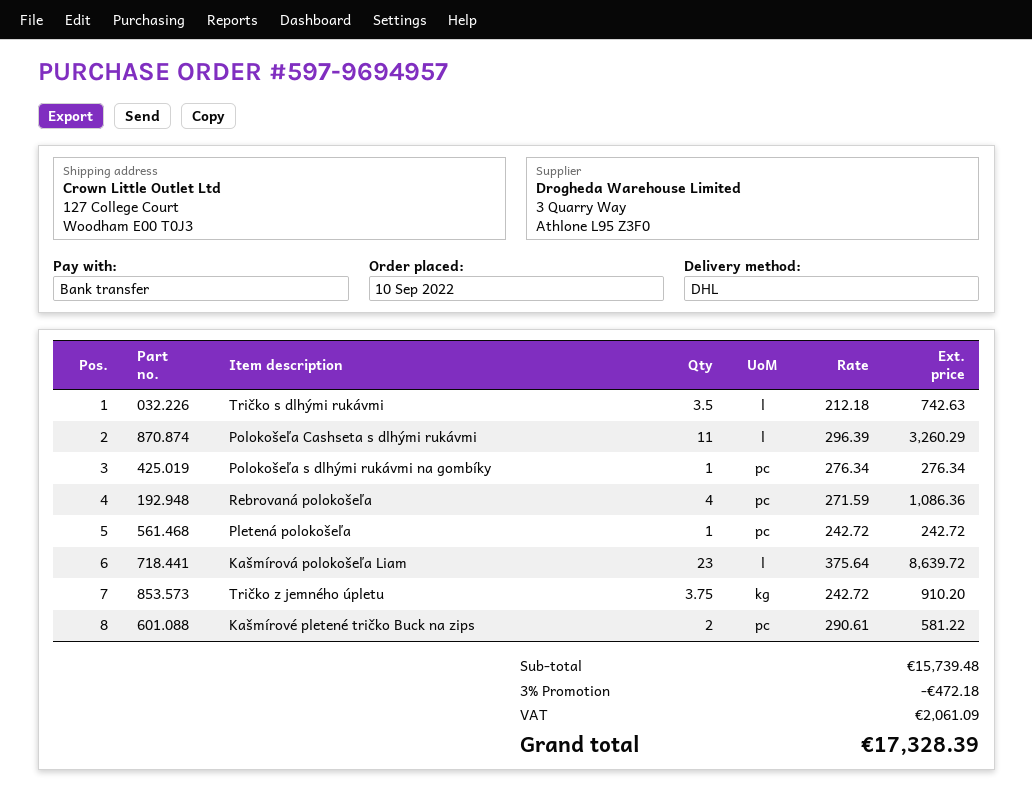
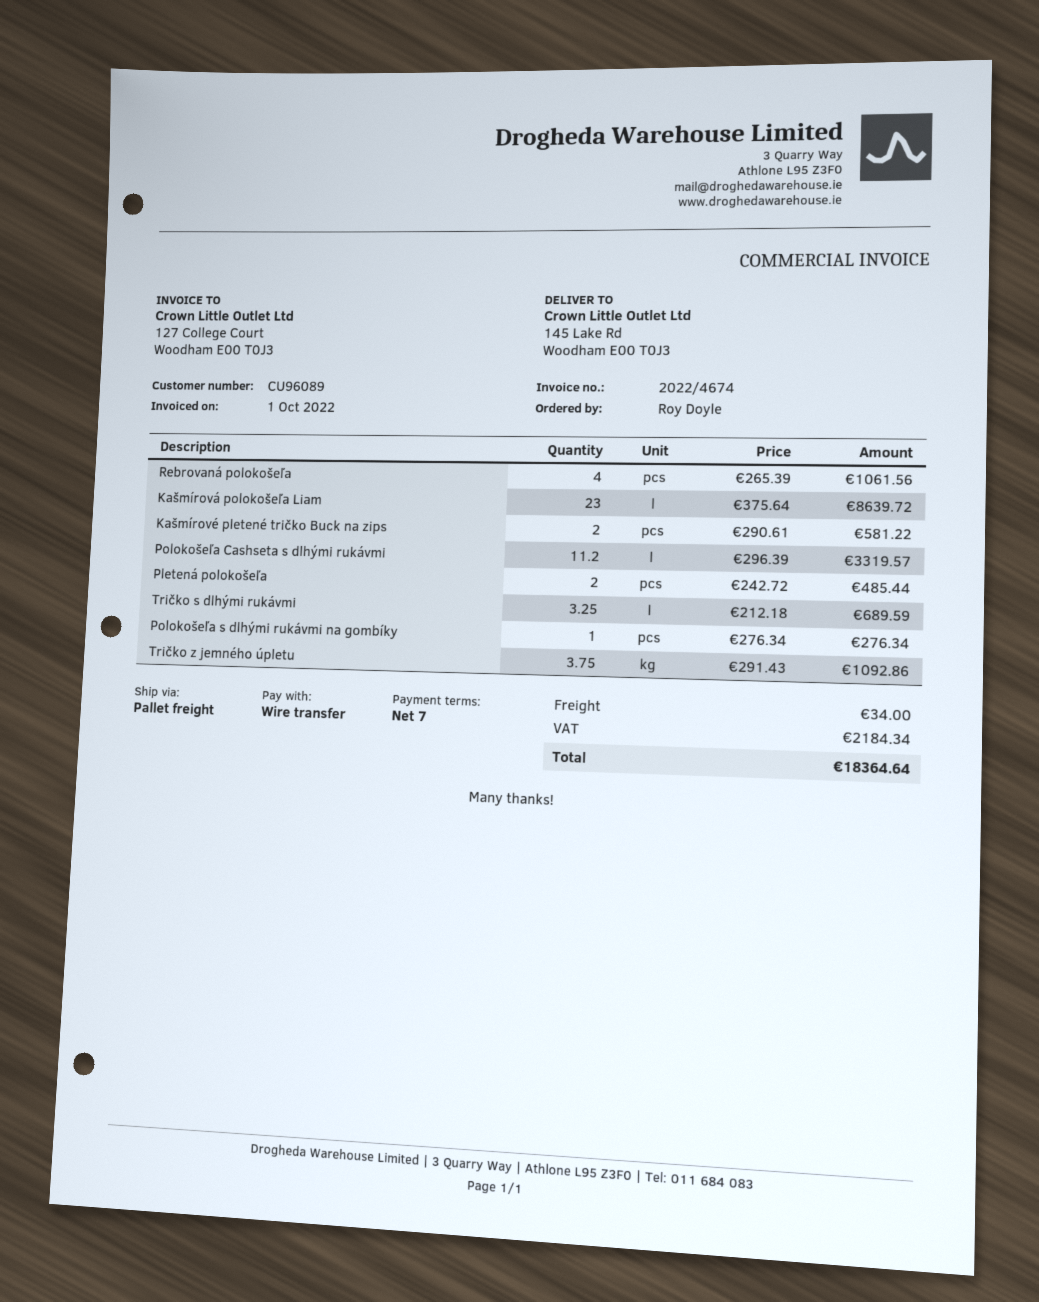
shipping method: DHL -> pallet freight
ship to: 127 College Court, Woodham E00 T0J3 -> 145 Lake Rd, Woodham E00 T0J3
Tričko s dlhými rukávmi: 3.5 x 212.18 = 742.63 -> 3.25 x 212.18 = 689.59
Polokošeľa Cashseta s dlhými rukávmi: 11 x 296.39 = 3260.29 -> 11.2 x 296.39 = 3319.57
Rebrovaná polokošeľa: 4 x 271.59 = 1086.36 -> 4 x 265.39 = 1061.56
Pletená polokošeľa: 1 x 242.72 = 242.72 -> 2 x 242.72 = 485.44
Tričko z jemného úpletu: 3.75 x 242.72 = 910.20 -> 3.75 x 291.43 = 1092.86
discount: 3% = 472.18 -> none
shipping: none -> 34.00
tax: 2061.09 -> 2184.34
total: 17328.39 -> 18364.64

